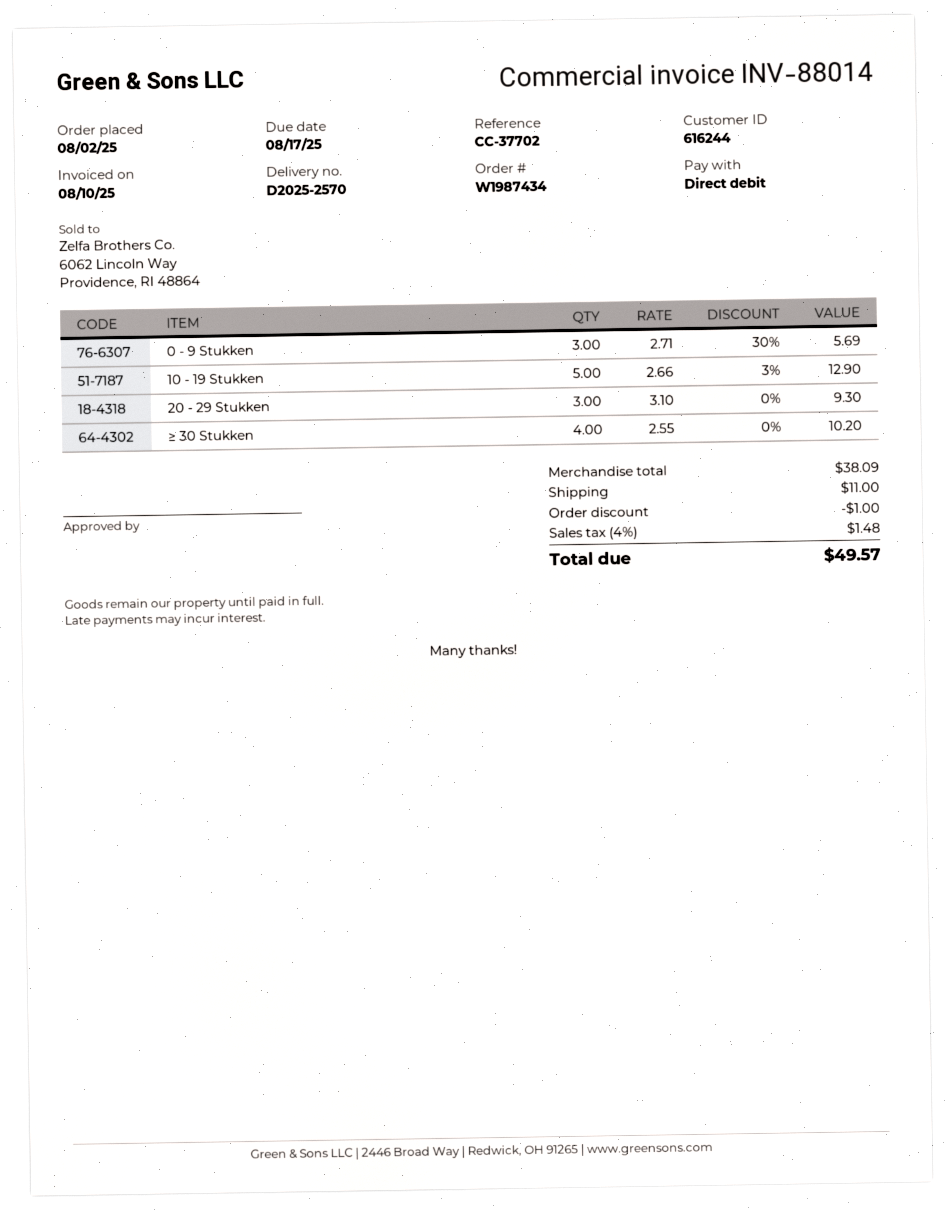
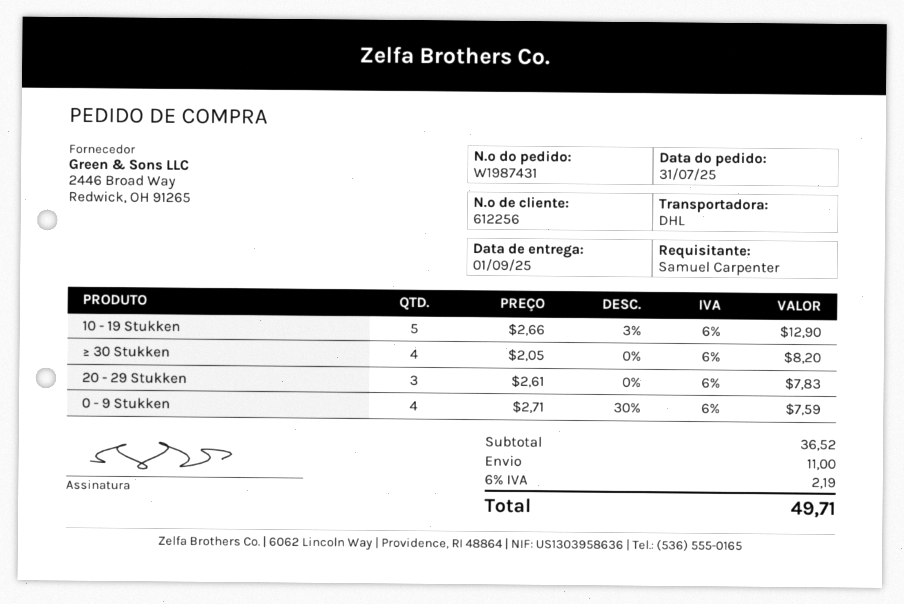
order number: W1987434 -> W1987431
order date: 2025-08-02 -> 2025-07-31
customer number: 616244 -> 612256
0 - 9 Stukken: 3 x 2.71 - 30% = 5.69 -> 4 x 2.71 - 30% = 7.59
20 - 29 Stukken: 3 x 3.10 = 9.30 -> 3 x 2.61 = 7.83
≥ 30 Stukken: 4 x 2.55 = 10.20 -> 4 x 2.05 = 8.20
subtotal: 38.09 -> 36.52
discount: 1.00 -> none
tax: 4% = 1.48 -> 6% = 2.19
total: 49.57 -> 49.71

